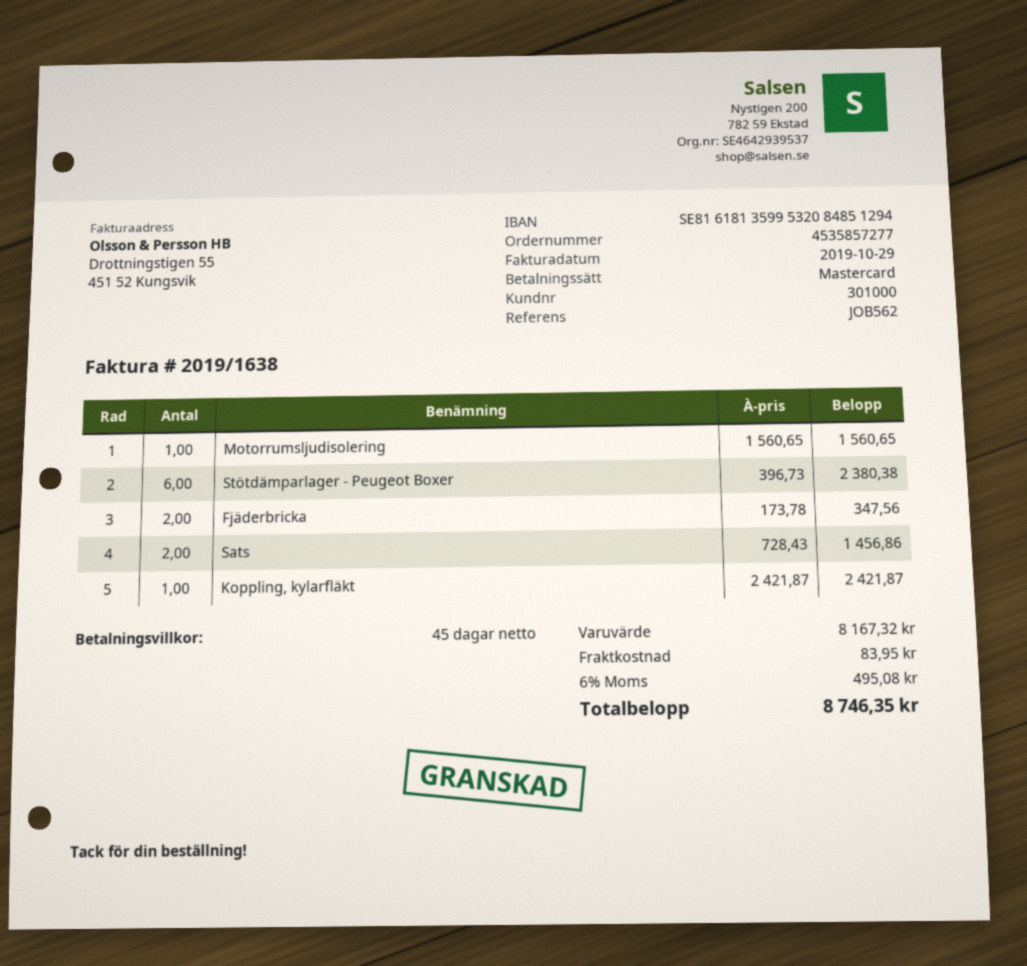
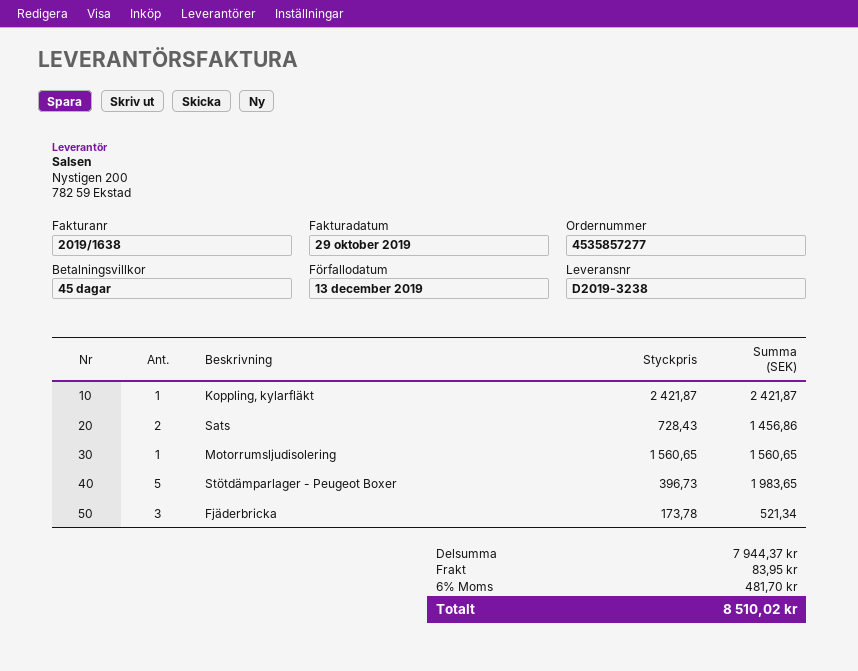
Stötdämparlager - Peugeot Boxer: 6 x 396.73 = 2380.38 -> 5 x 396.73 = 1983.65
Fjäderbricka: 2 x 173.78 = 347.56 -> 3 x 173.78 = 521.34
subtotal: 8167.32 -> 7944.37
tax: 6% = 495.08 -> 6% = 481.70
total: 8746.35 -> 8510.02

